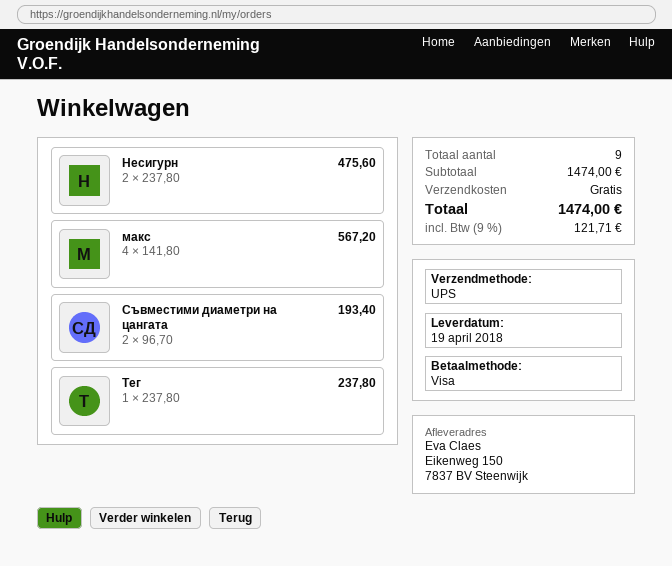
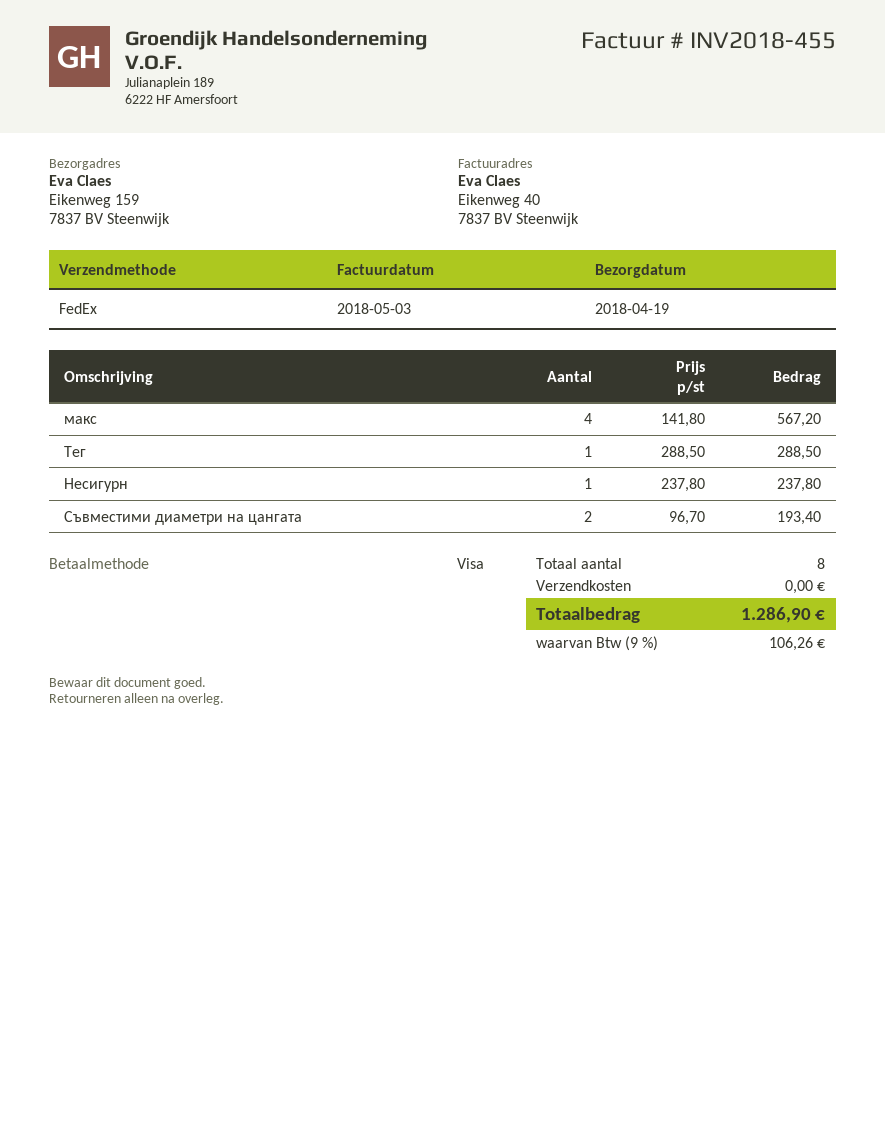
shipping method: UPS -> FedEx
ship to: Eikenweg 150, 7837 BV Steenwijk -> Eikenweg 159, 7837 BV Steenwijk
Несигурн: 2 x 237.80 = 475.60 -> 1 x 237.80 = 237.80
Тег: 1 x 237.80 = 237.80 -> 1 x 288.50 = 288.50
total quantity: 9 -> 8
tax: 9% = 121.71 -> 9% = 106.26
total: 1474.00 -> 1286.90

